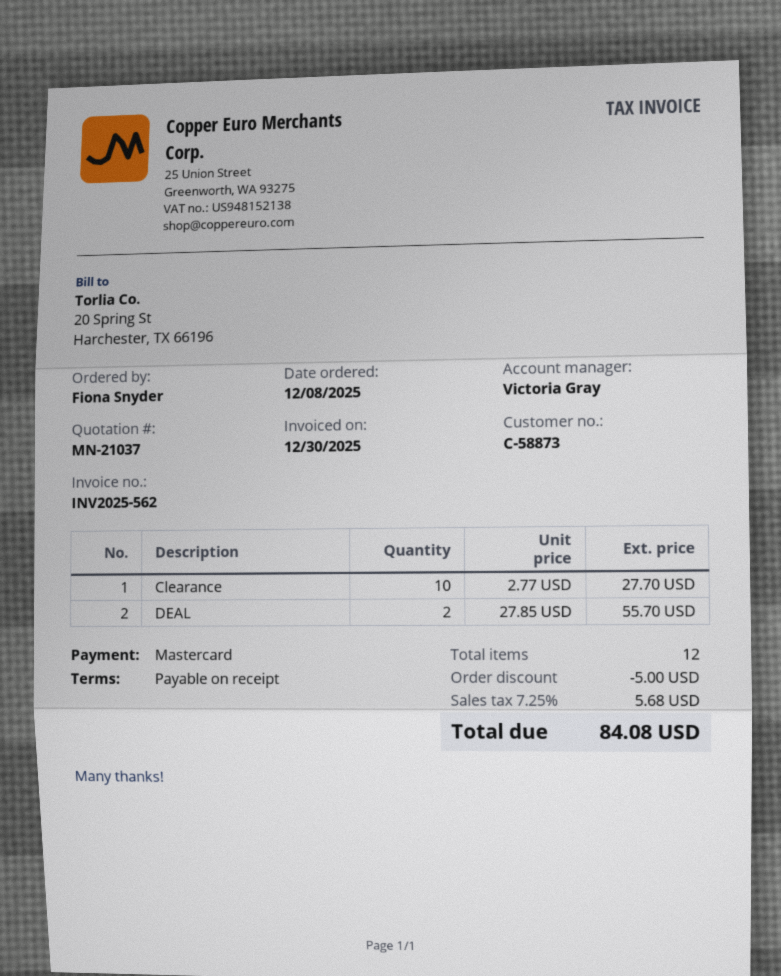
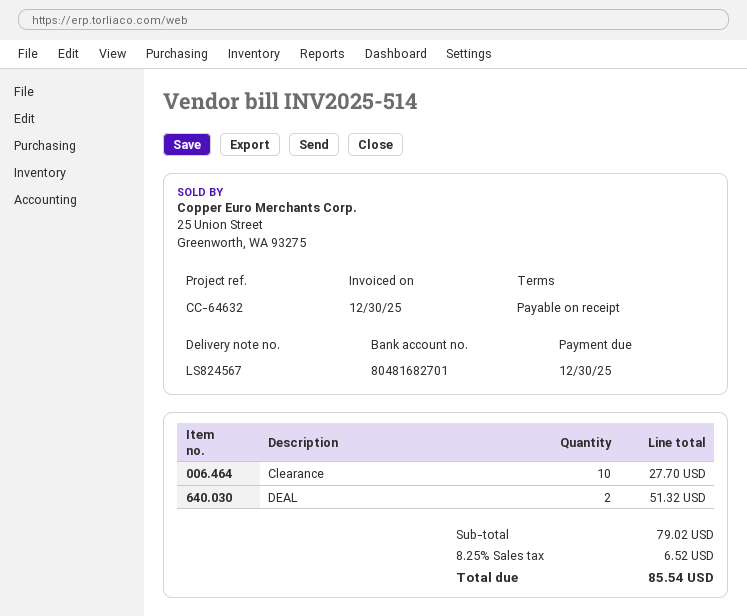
invoice number: INV2025-562 -> INV2025-514
DEAL: 2 for 55.70 -> 2 for 51.32
discount: 5.00 -> none
tax: 7.25% = 5.68 -> 8.25% = 6.52
total: 84.08 -> 85.54

